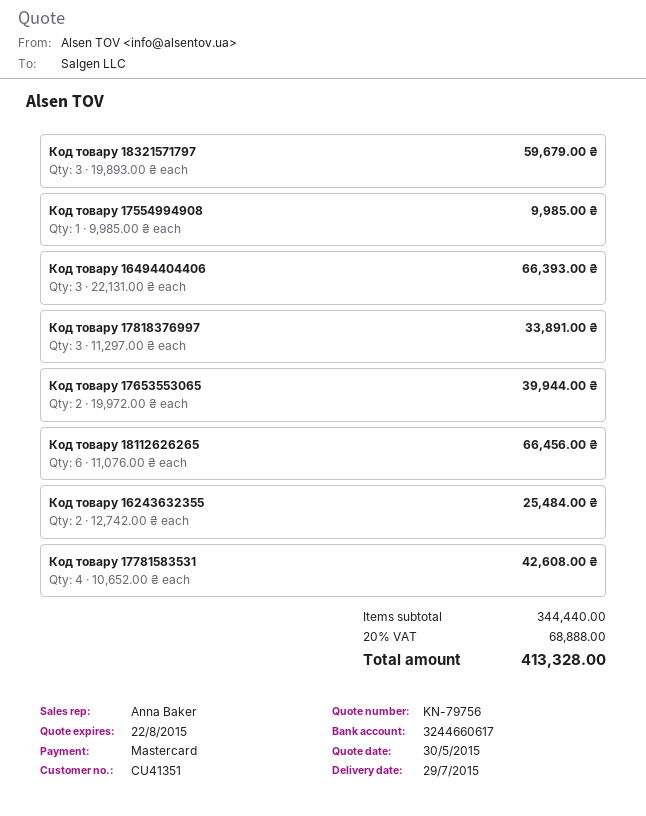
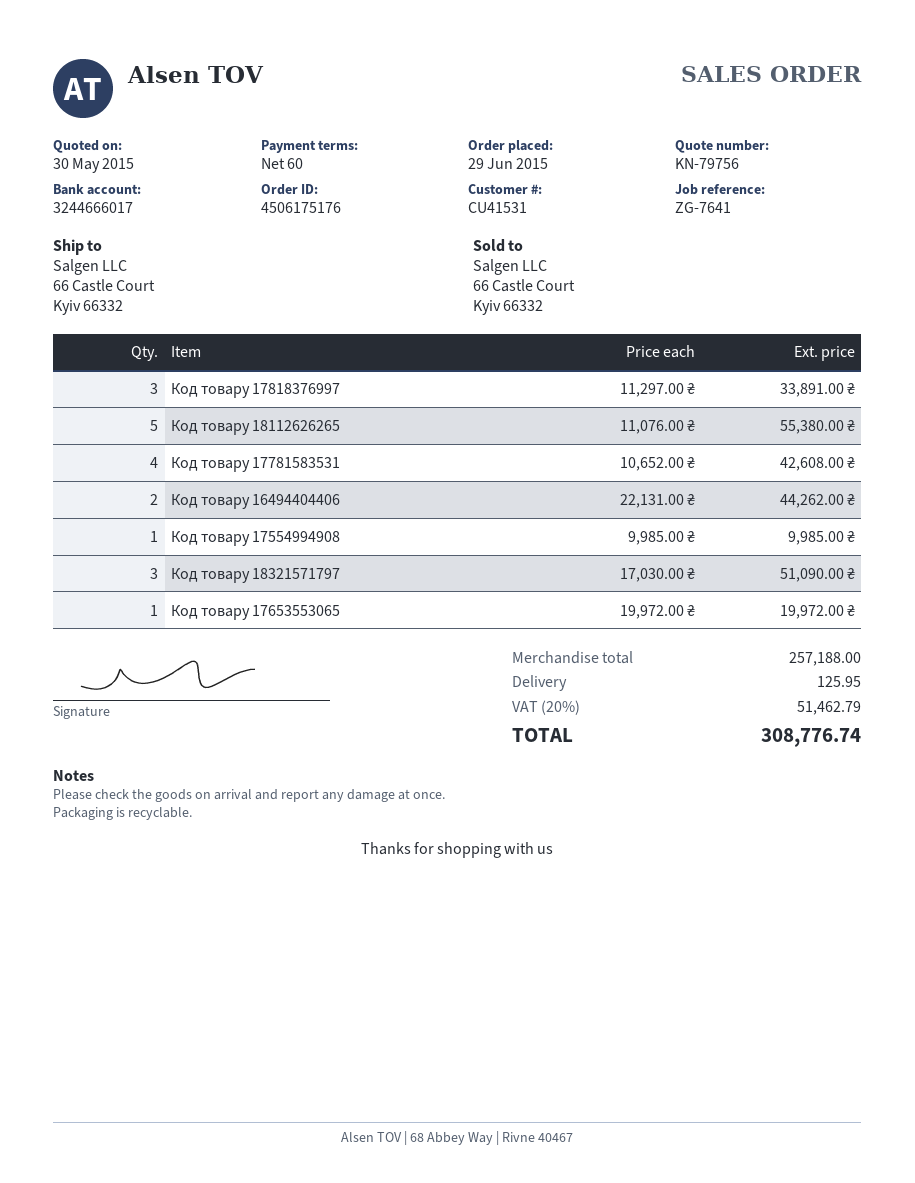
customer number: CU41351 -> CU41531
bank account: 3244660617 -> 3244666017
Код товару 18321571797: 3 x 19893.00 = 59679.00 -> 3 x 17030.00 = 51090.00
Код товару 16494404406: 3 x 22131.00 = 66393.00 -> 2 x 22131.00 = 44262.00
Код товару 17653553065: 2 x 19972.00 = 39944.00 -> 1 x 19972.00 = 19972.00
Код товару 18112626265: 6 x 11076.00 = 66456.00 -> 5 x 11076.00 = 55380.00
Код товару 16243632355: 2 x 12742.00 = 25484.00 -> none
subtotal: 344440.00 -> 257188.00
shipping: none -> 125.95
tax: 20% = 68888.00 -> 20% = 51462.79
total: 413328.00 -> 308776.74

